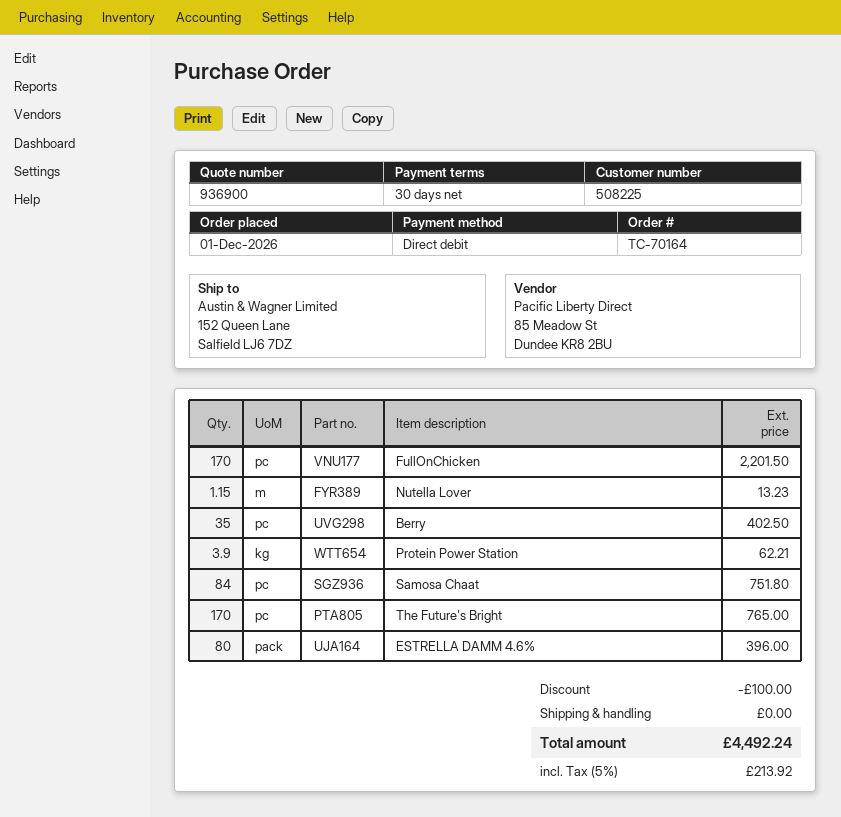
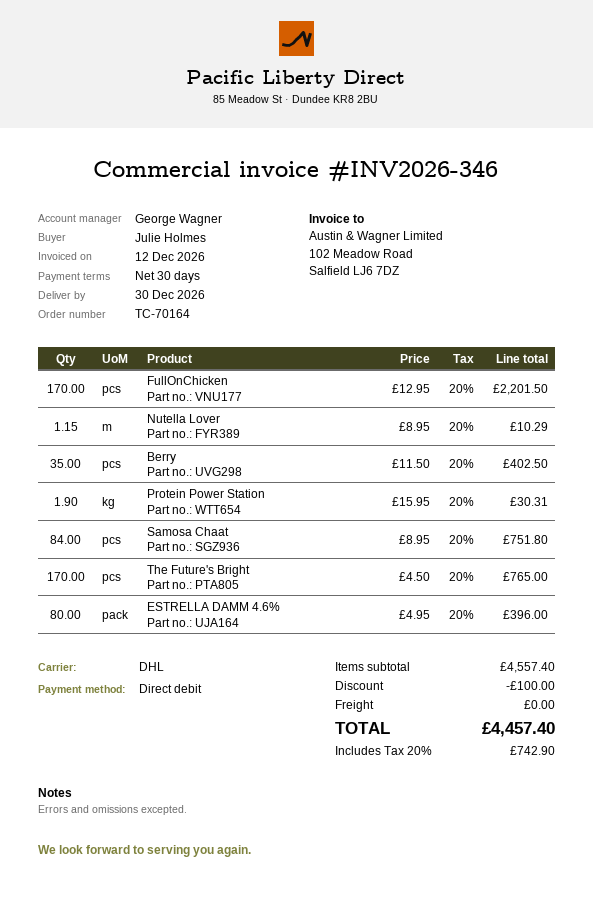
Nutella Lover: 1.15 for 13.23 -> 1.15 for 10.29
Protein Power Station: 3.9 for 62.21 -> 1.9 for 30.31
tax: 5% = 213.92 -> 20% = 742.90
total: 4492.24 -> 4457.40

